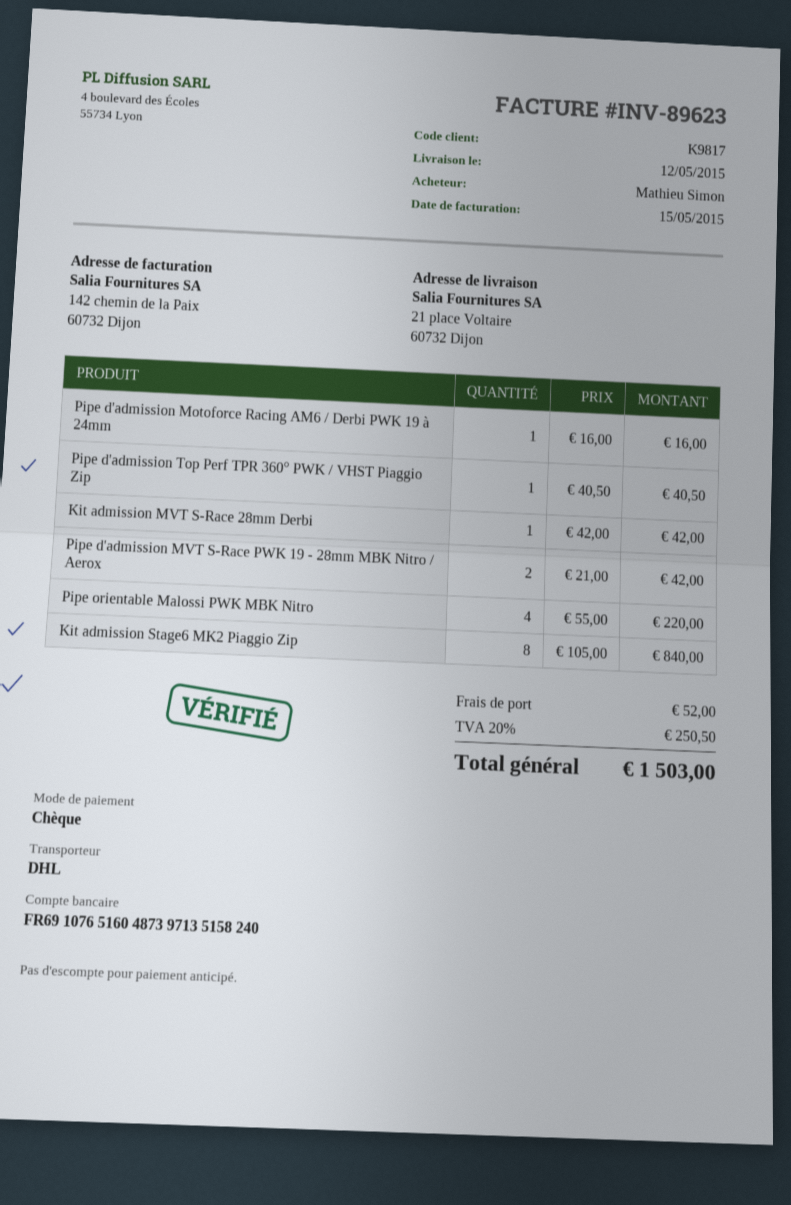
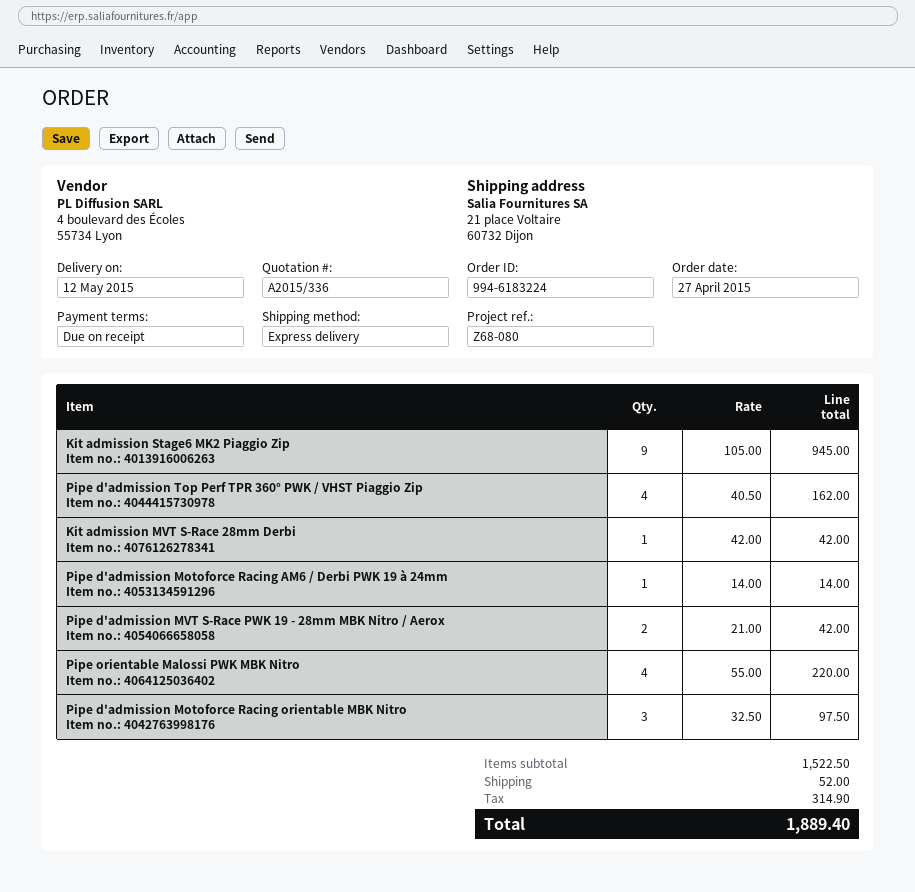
shipping method: DHL -> express
Pipe d'admission Motoforce Racing AM6 / Derbi PWK 19 à 24mm: 1 x 16.00 = 16.00 -> 1 x 14.00 = 14.00
Pipe d'admission Top Perf TPR 360° PWK / VHST Piaggio Zip: 1 x 40.50 = 40.50 -> 4 x 40.50 = 162.00
Kit admission Stage6 MK2 Piaggio Zip: 8 x 105.00 = 840.00 -> 9 x 105.00 = 945.00
Pipe d'admission Motoforce Racing orientable MBK Nitro: none -> 3 x 32.50 = 97.50
tax: 250.50 -> 314.90
total: 1503.00 -> 1889.40

